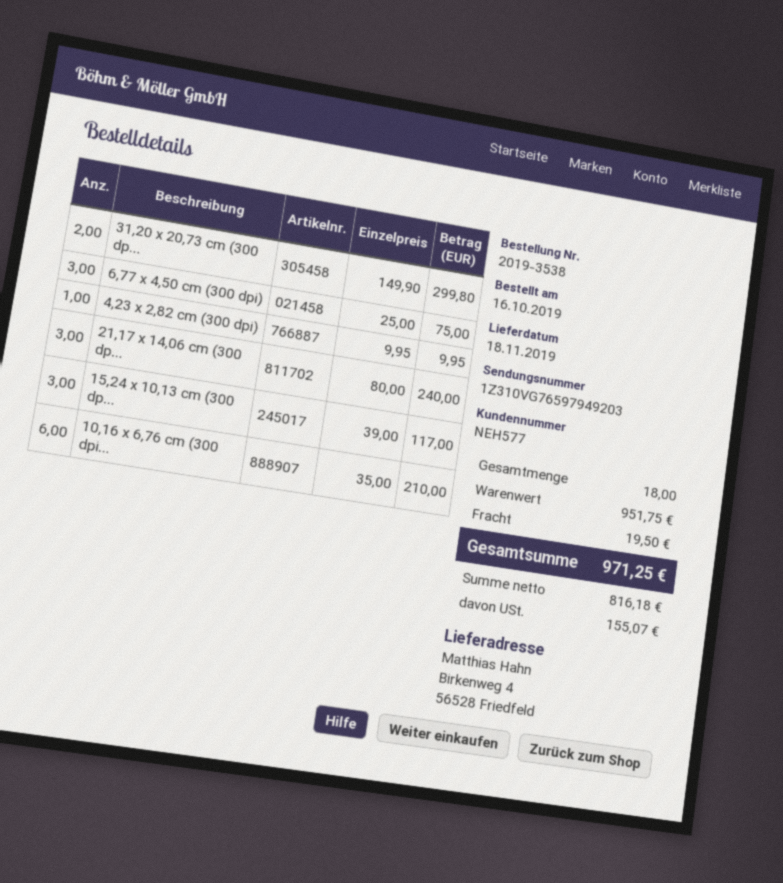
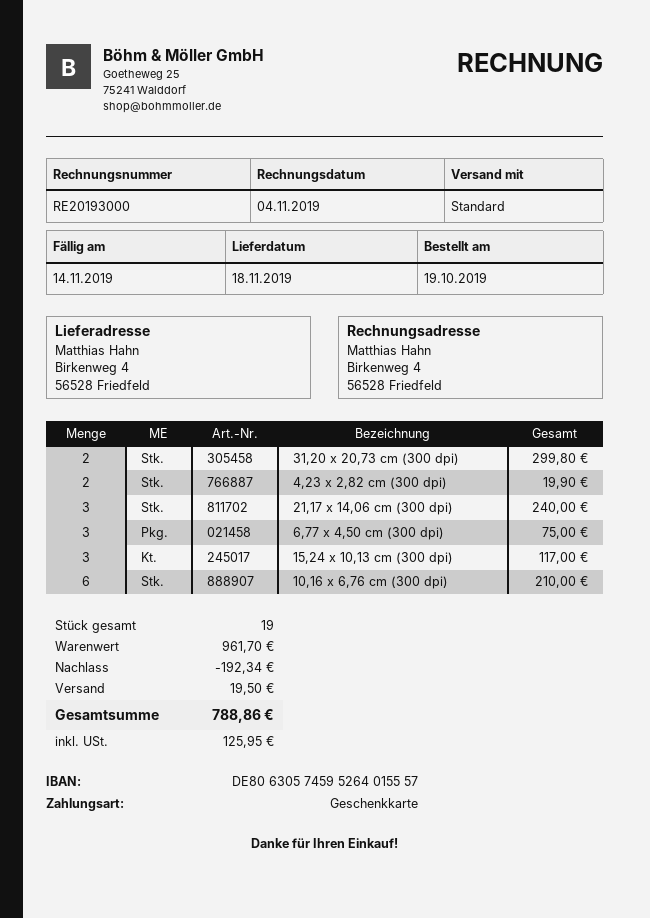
order date: 2019-10-16 -> 2019-10-19
4,23 x 2,82 cm (300 dpi): 1 for 9.95 -> 2 for 19.90
total quantity: 18 -> 19
subtotal: 951.75 -> 961.70
discount: none -> 192.34
tax: 155.07 -> 125.95
total: 971.25 -> 788.86

